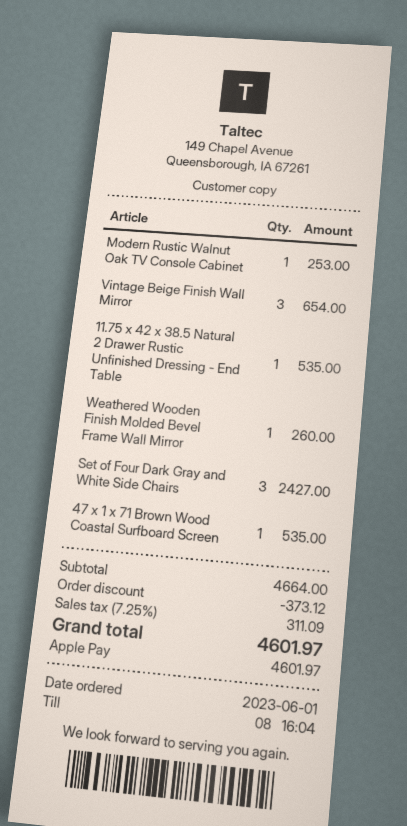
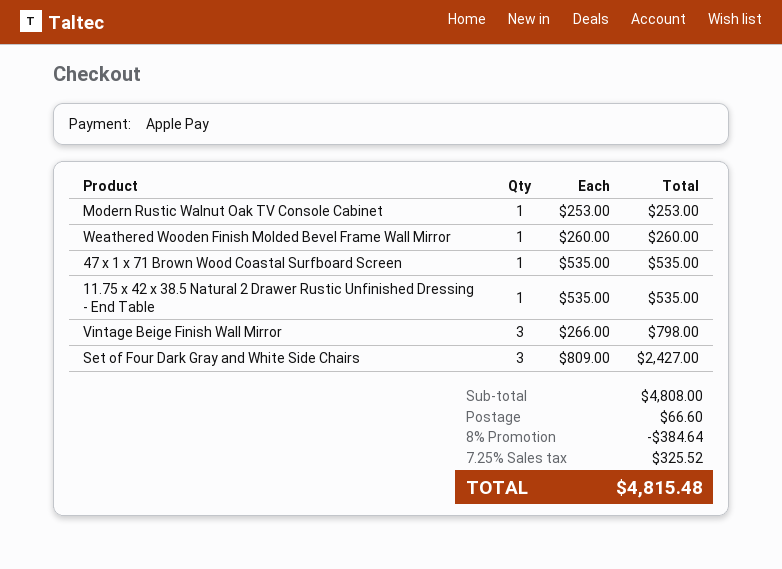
Vintage Beige Finish Wall Mirror: 3 for 654.00 -> 3 for 798.00
subtotal: 4664.00 -> 4808.00
discount: 373.12 -> 384.64
shipping: none -> 66.60
tax: 7.25% = 311.09 -> 7.25% = 325.52
total: 4601.97 -> 4815.48

